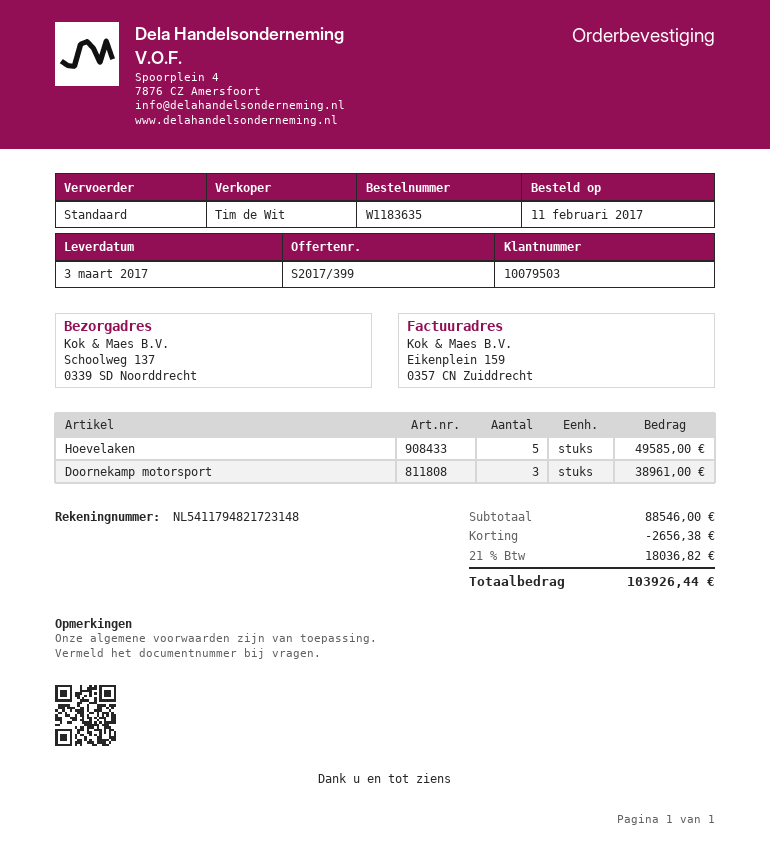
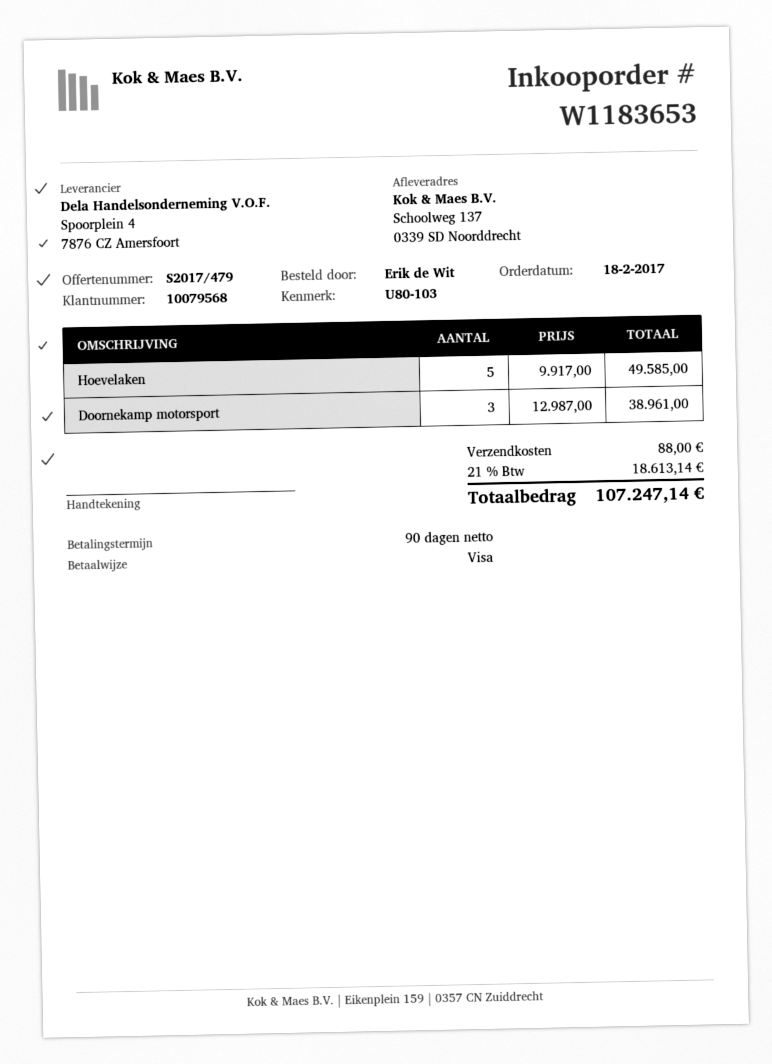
quote number: S2017/399 -> S2017/479
order number: W1183635 -> W1183653
order date: 2017-02-11 -> 2017-02-18
customer number: 10079503 -> 10079568
discount: 2656.38 -> none
shipping: none -> 88.00
tax: 21% = 18036.82 -> 21% = 18613.14
total: 103926.44 -> 107247.14

